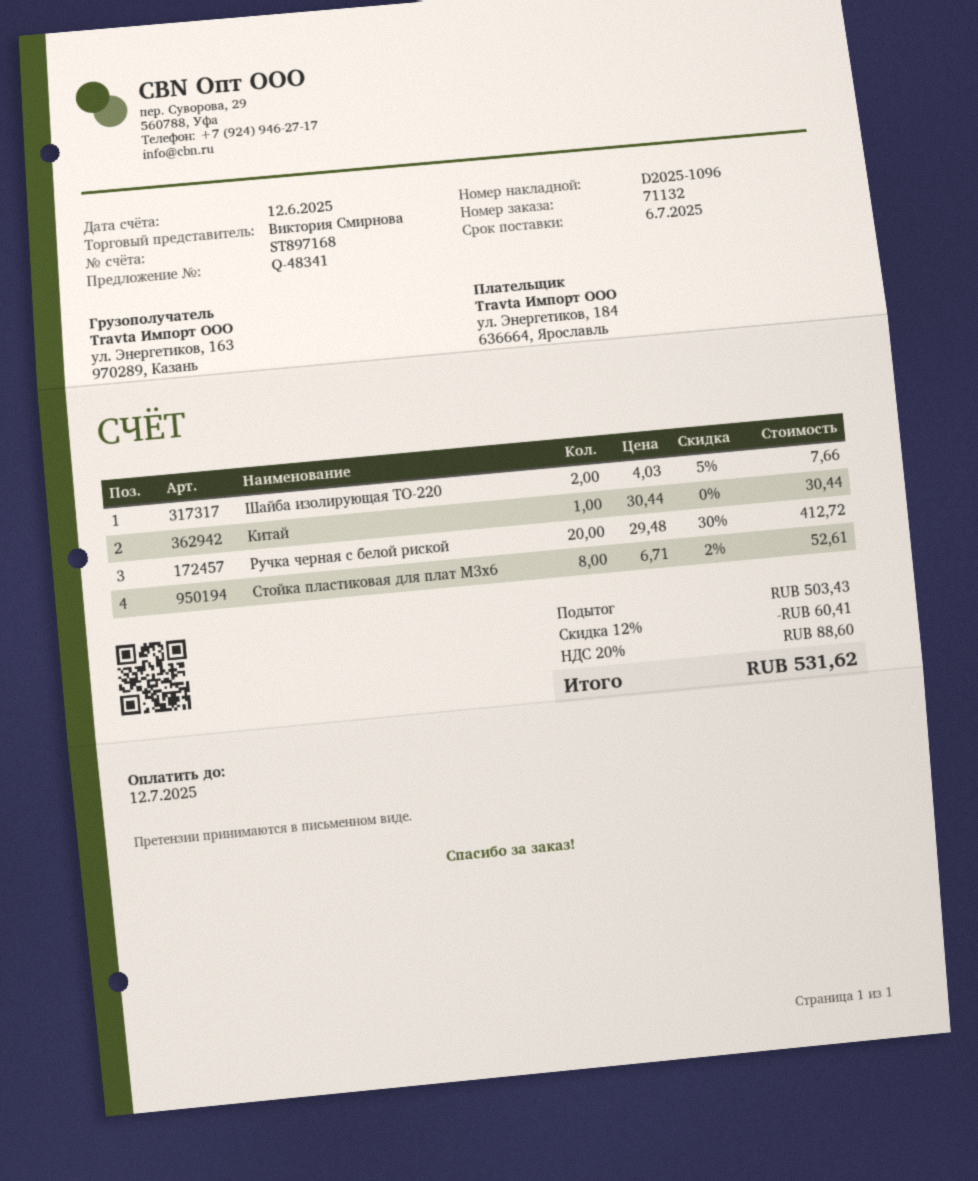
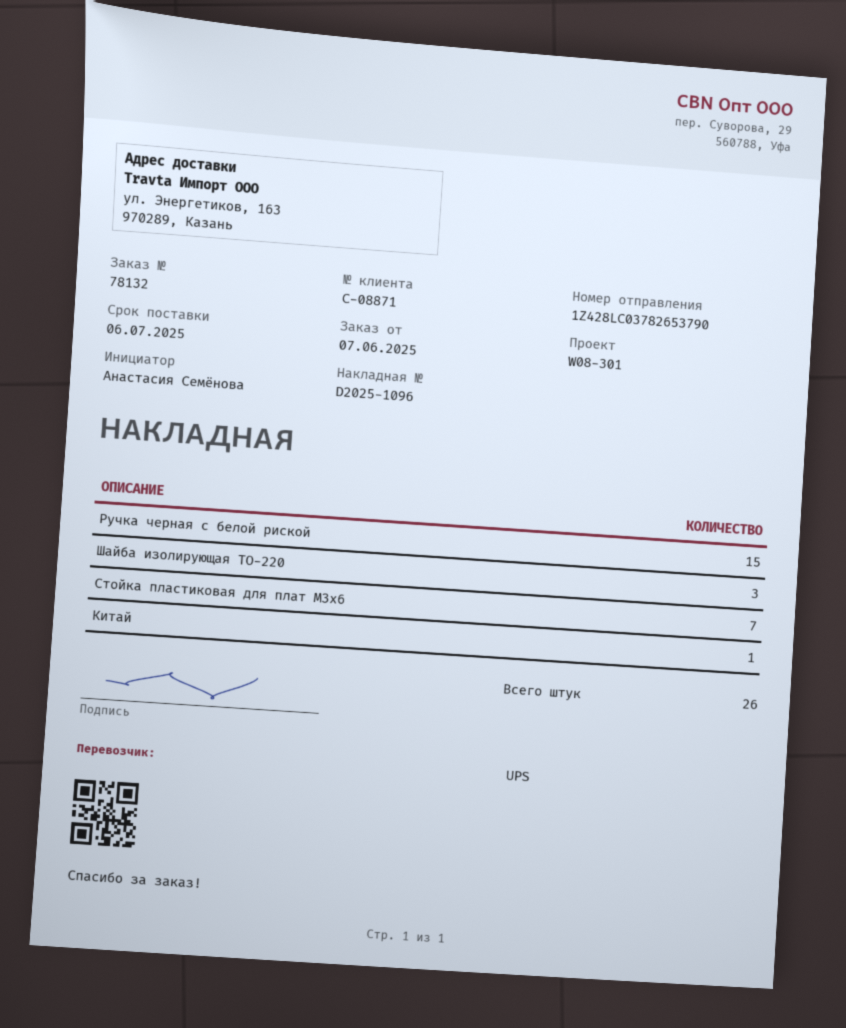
order number: 71132 -> 78132
Шайба изолирующая TO-220: 2 -> 3
Ручка черная c белой риской: 20 -> 15
Стойка пластиковая для плат M3x6: 8 -> 7

